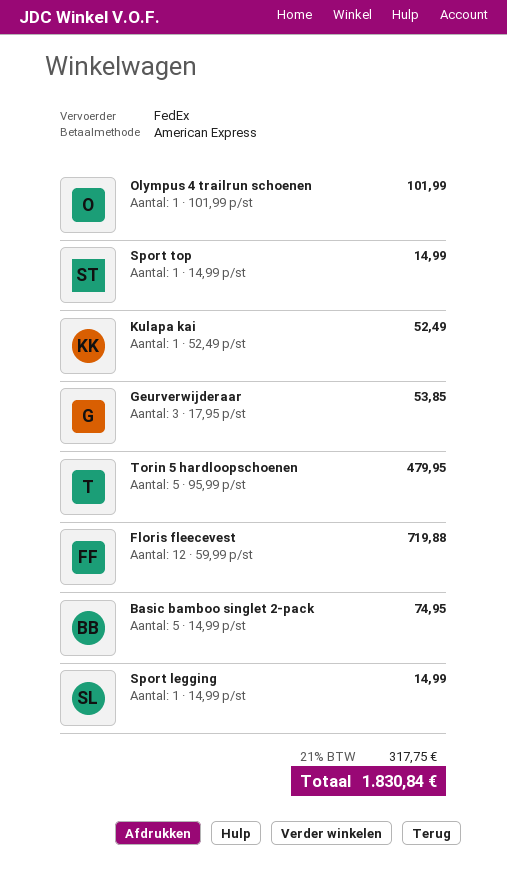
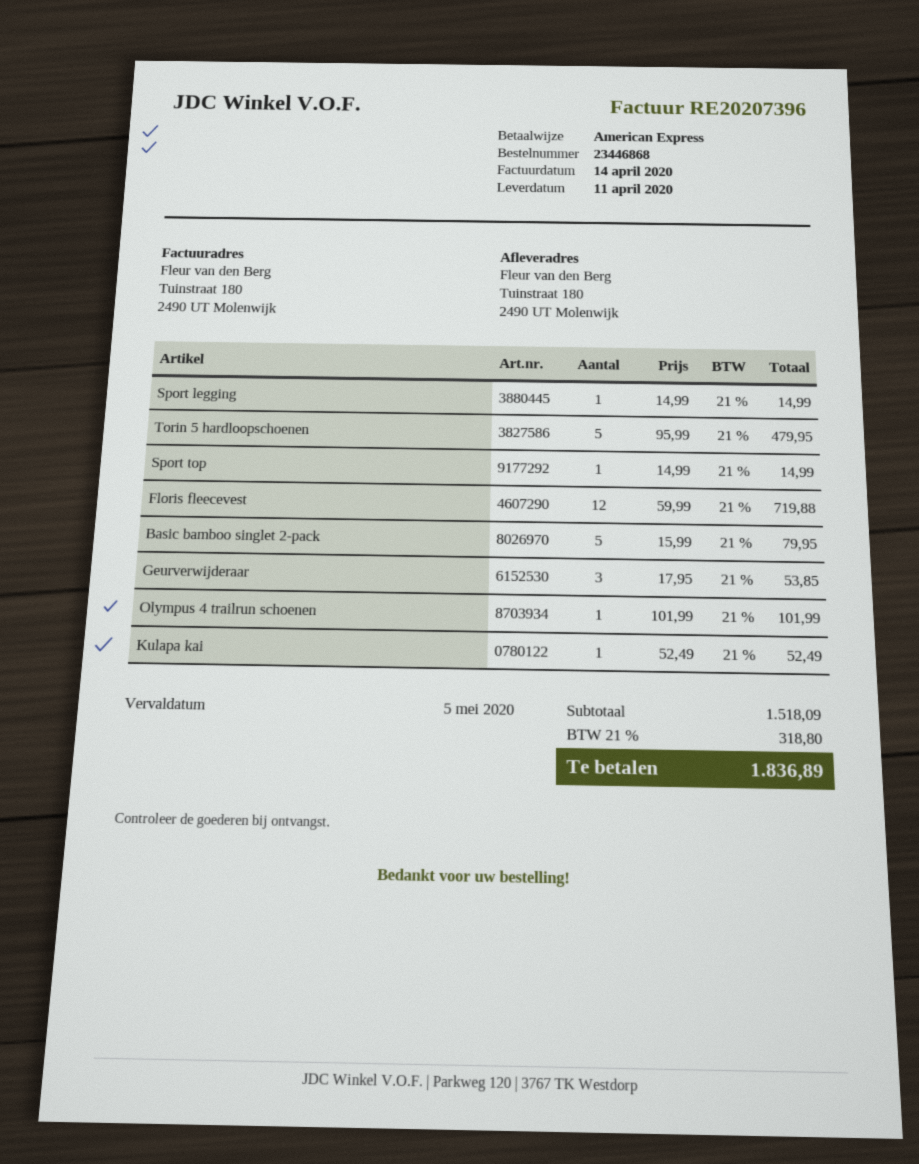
Basic bamboo singlet 2-pack: 5 x 14.99 = 74.95 -> 5 x 15.99 = 79.95
tax: 21% = 317.75 -> 21% = 318.80
total: 1830.84 -> 1836.89

